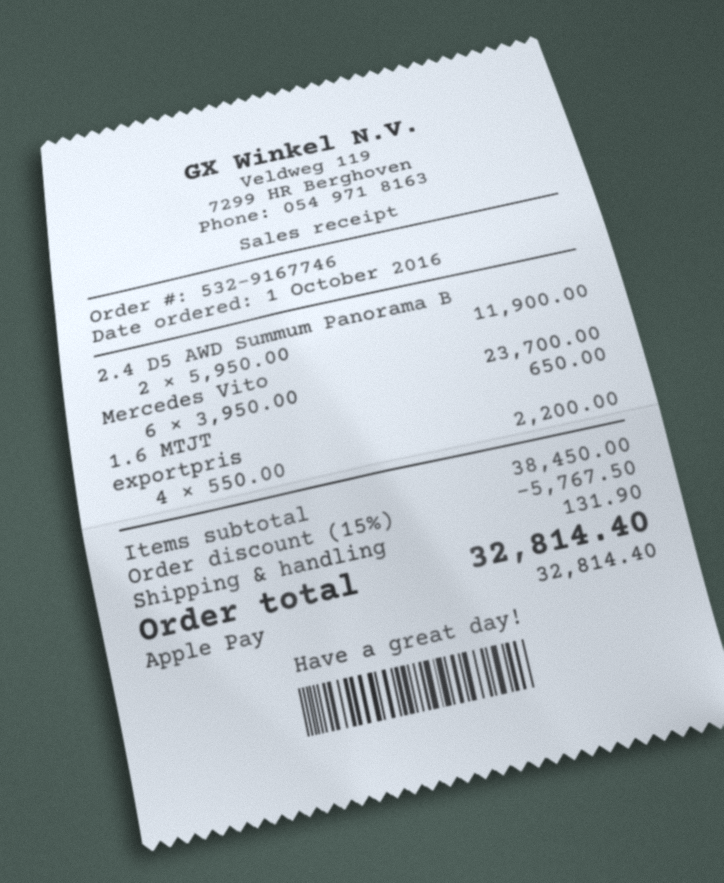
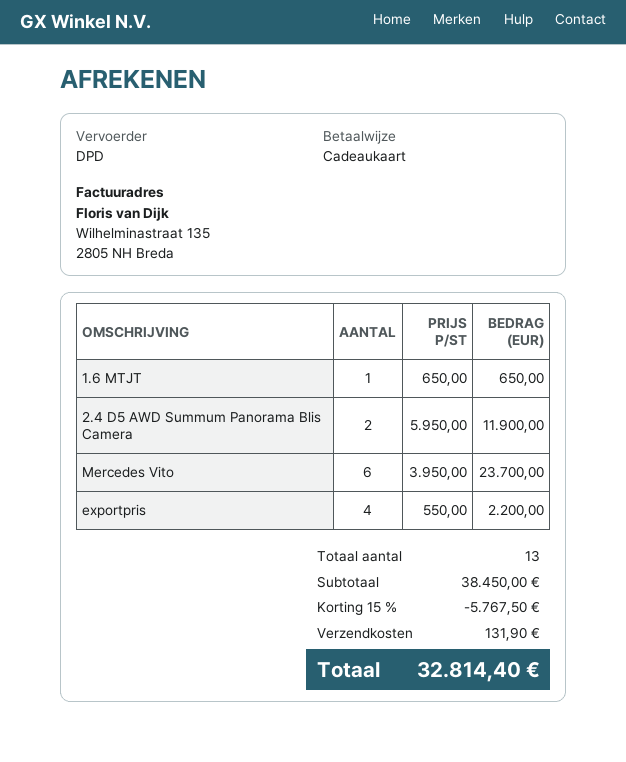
payment method: Apple Pay -> gift card

